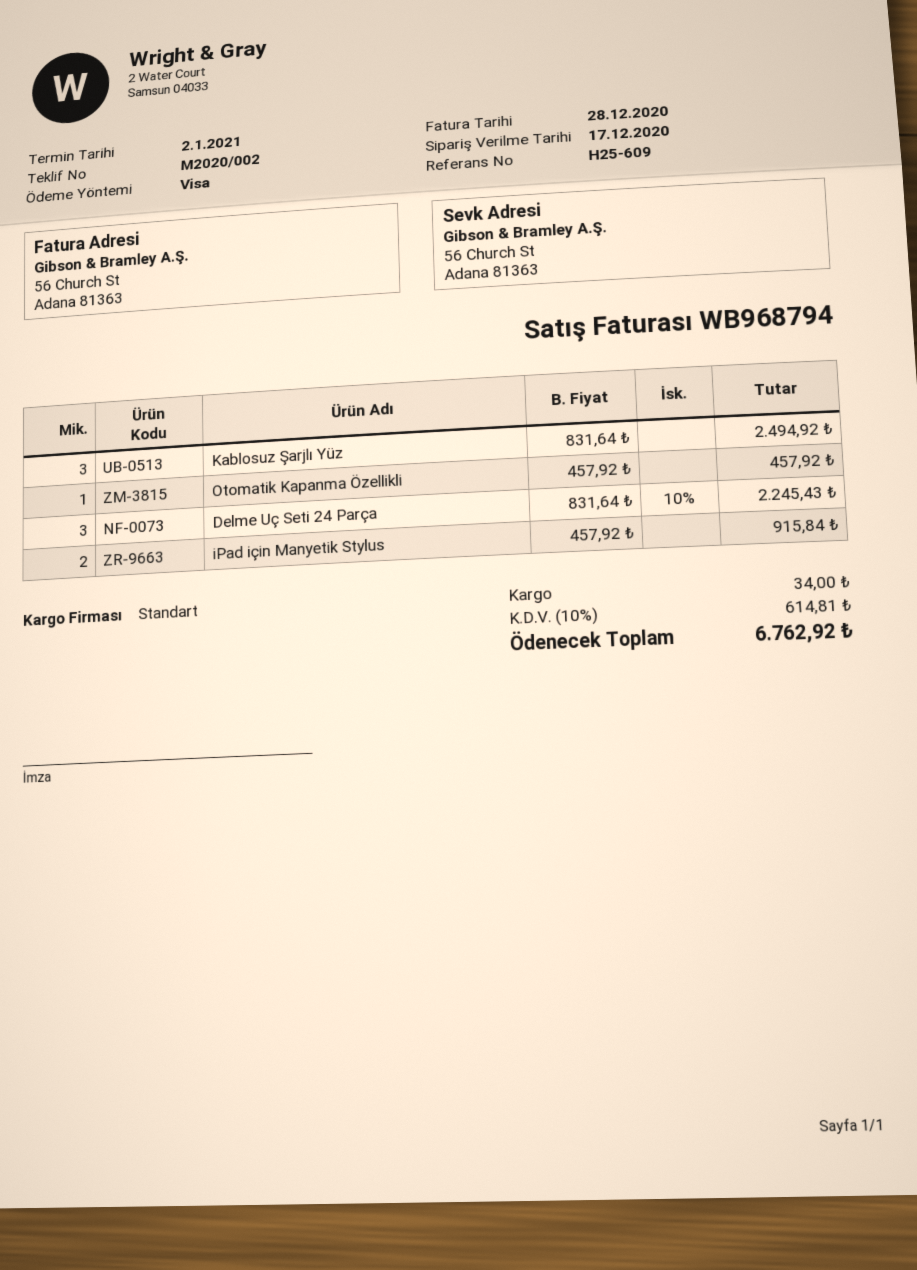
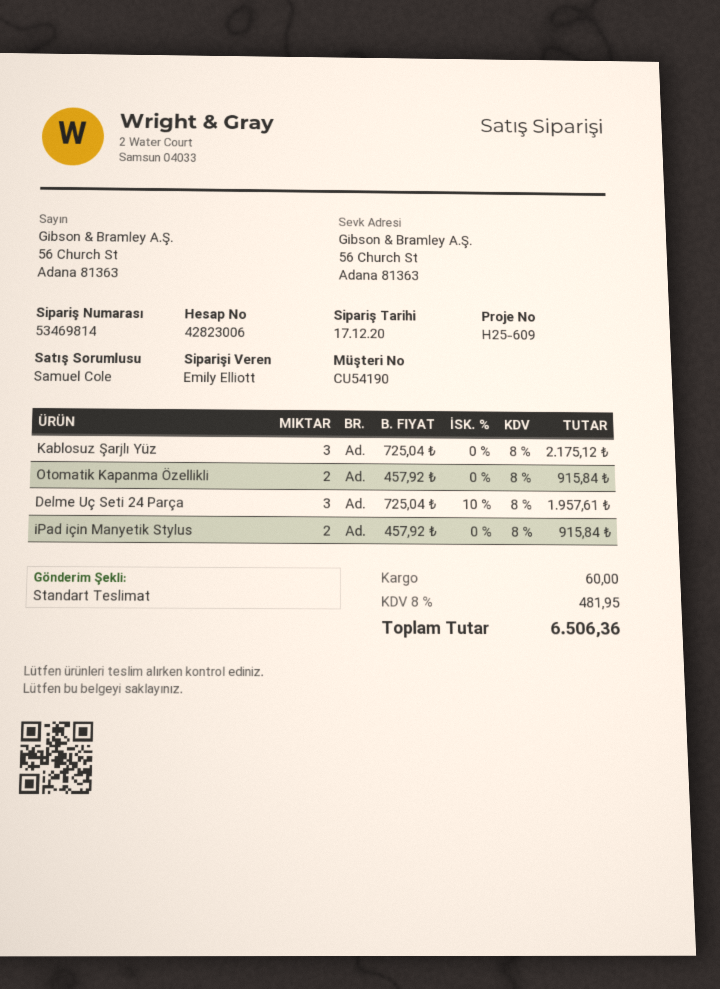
Kablosuz Şarjlı Yüz: 3 x 831.64 = 2494.92 -> 3 x 725.04 = 2175.12
Otomatik Kapanma Özellikli: 1 x 457.92 = 457.92 -> 2 x 457.92 = 915.84
Delme Uç Seti 24 Parça: 3 x 831.64 - 10% = 2245.43 -> 3 x 725.04 - 10% = 1957.61
shipping: 34.00 -> 60.00
tax: 10% = 614.81 -> 8% = 481.95
total: 6762.92 -> 6506.36

